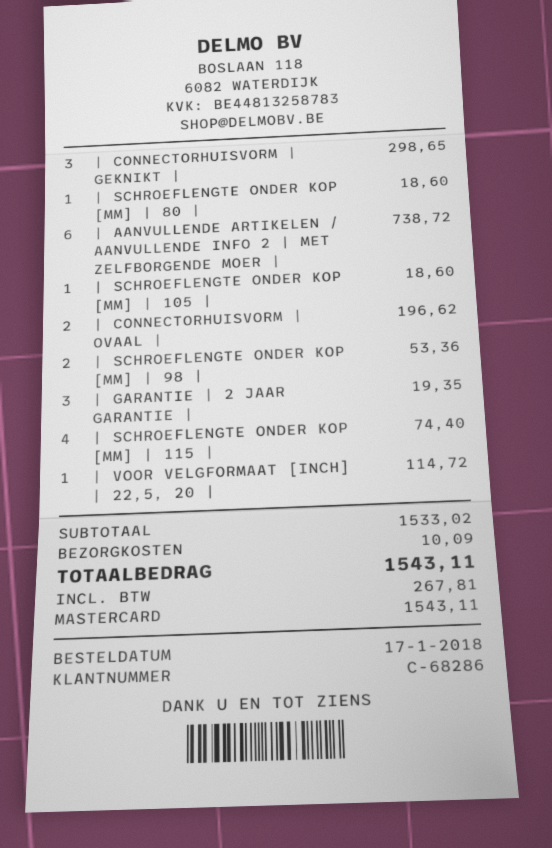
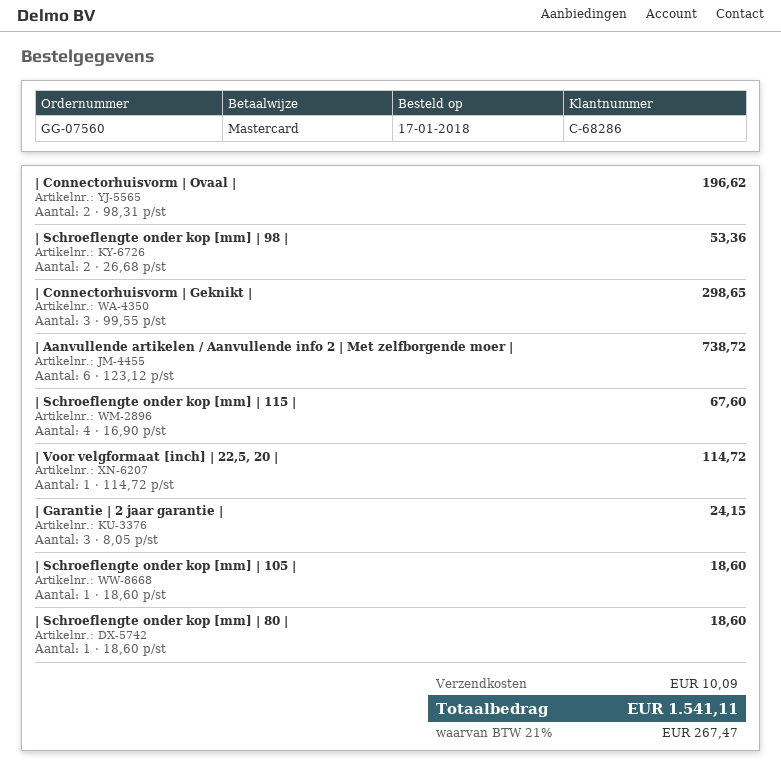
| GARANTIE | 2 JAAR GARANTIE |: 3 for 19.35 -> 3 for 24.15
| SCHROEFLENGTE ONDER KOP [MM] | 115 |: 4 for 74.40 -> 4 for 67.60
tax: 267.81 -> 267.47
total: 1543.11 -> 1541.11

